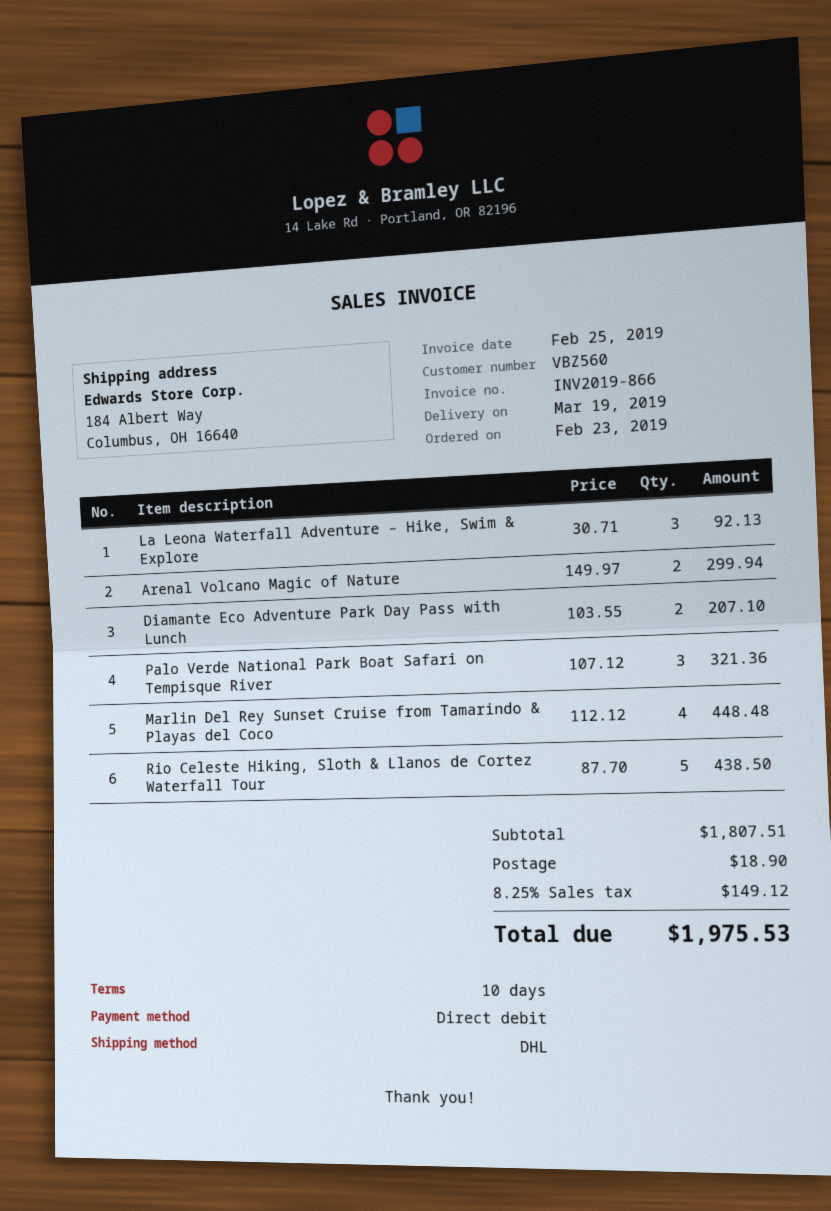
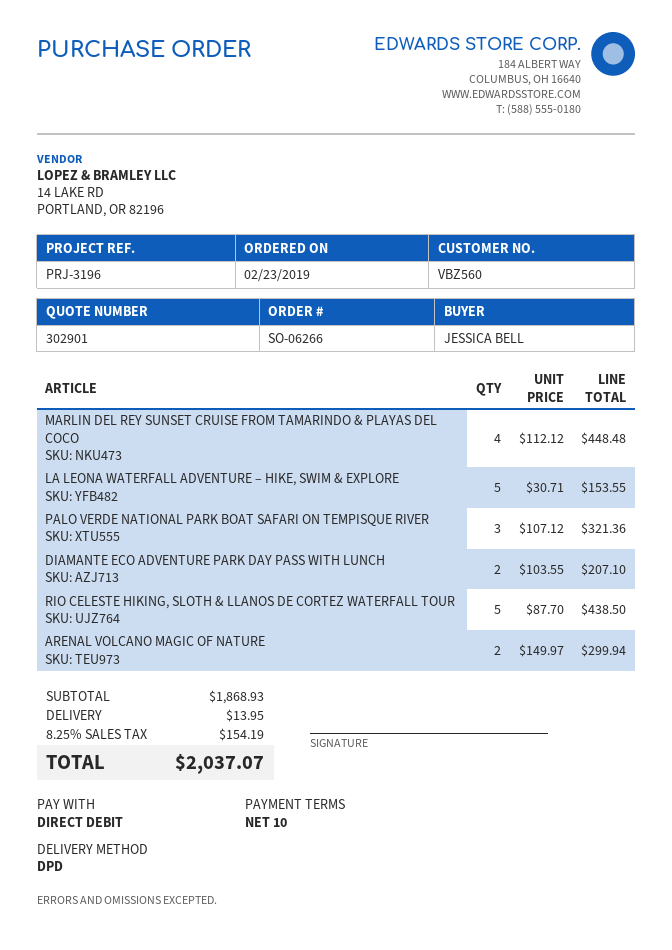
shipping method: DHL -> DPD
La Leona Waterfall Adventure – Hike, Swim & Explore: 3 x 30.71 = 92.13 -> 5 x 30.71 = 153.55
subtotal: 1807.51 -> 1868.93
shipping: 18.90 -> 13.95
tax: 8.25% = 149.12 -> 8.25% = 154.19
total: 1975.53 -> 2037.07

